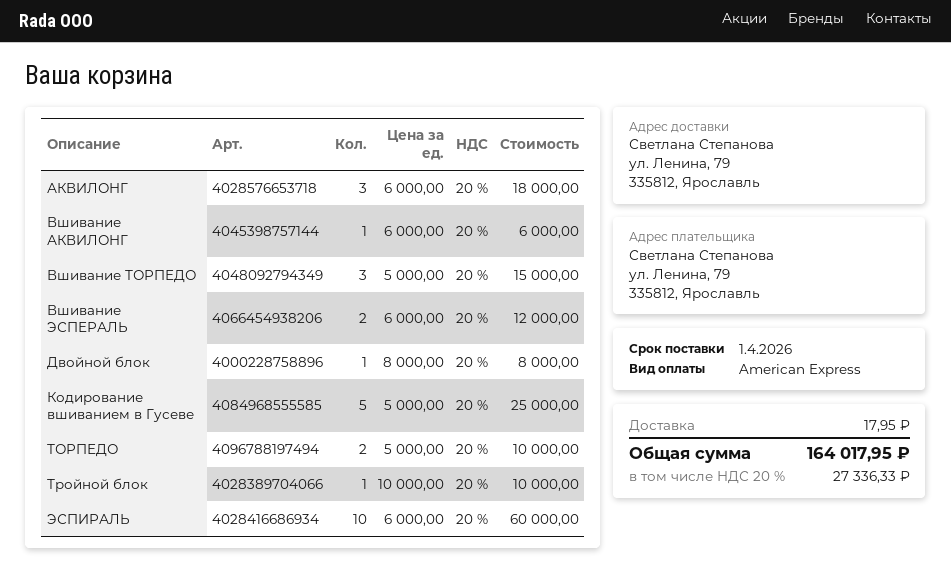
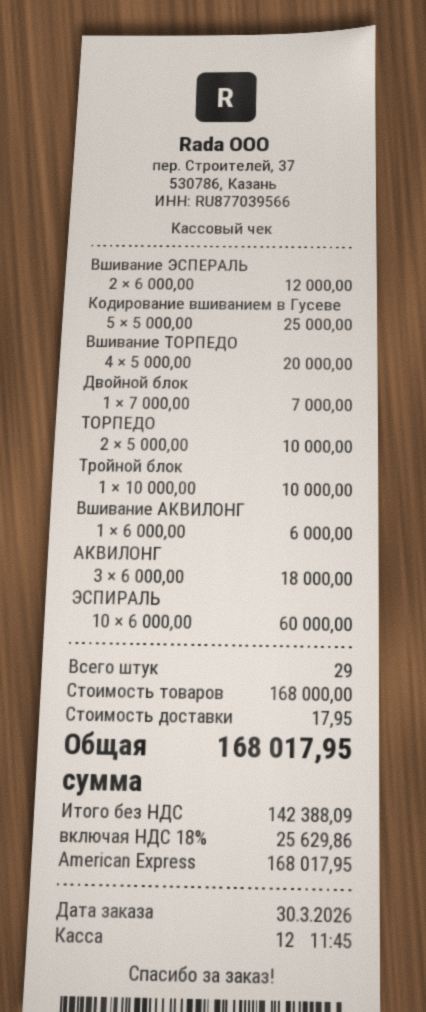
Вшивание ТОРПЕДО: 3 x 5000.00 = 15000.00 -> 4 x 5000.00 = 20000.00
Двойной блок: 1 x 8000.00 = 8000.00 -> 1 x 7000.00 = 7000.00
tax: 20% = 27336.33 -> 18% = 25629.86
total: 164017.95 -> 168017.95

